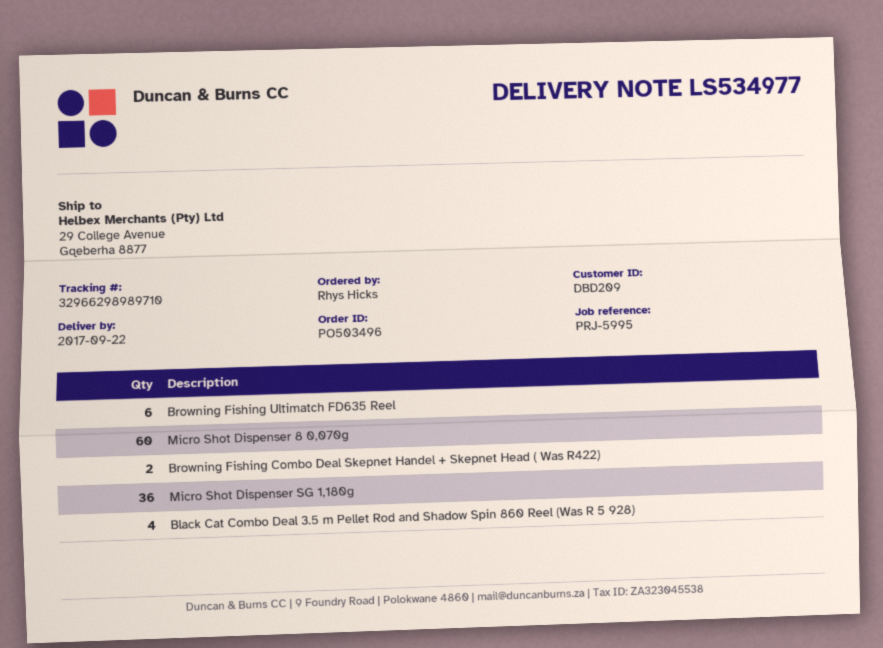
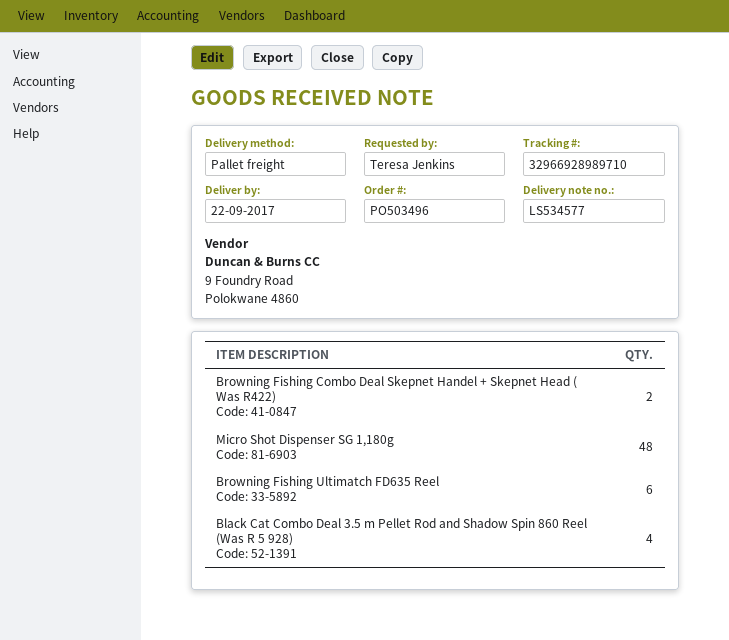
delivery note number: LS534977 -> LS534577
ordered by: Rhys Hicks -> Teresa Jenkins
tracking number: 32966298989710 -> 32966928989710
Micro Shot Dispenser 8 0,070g: 60 -> none
Micro Shot Dispenser SG 1,180g: 36 -> 48

